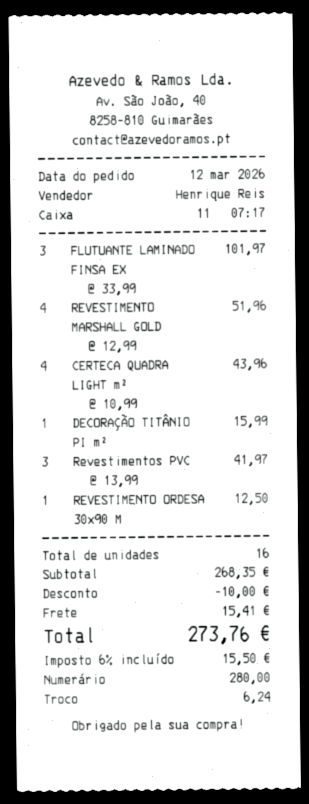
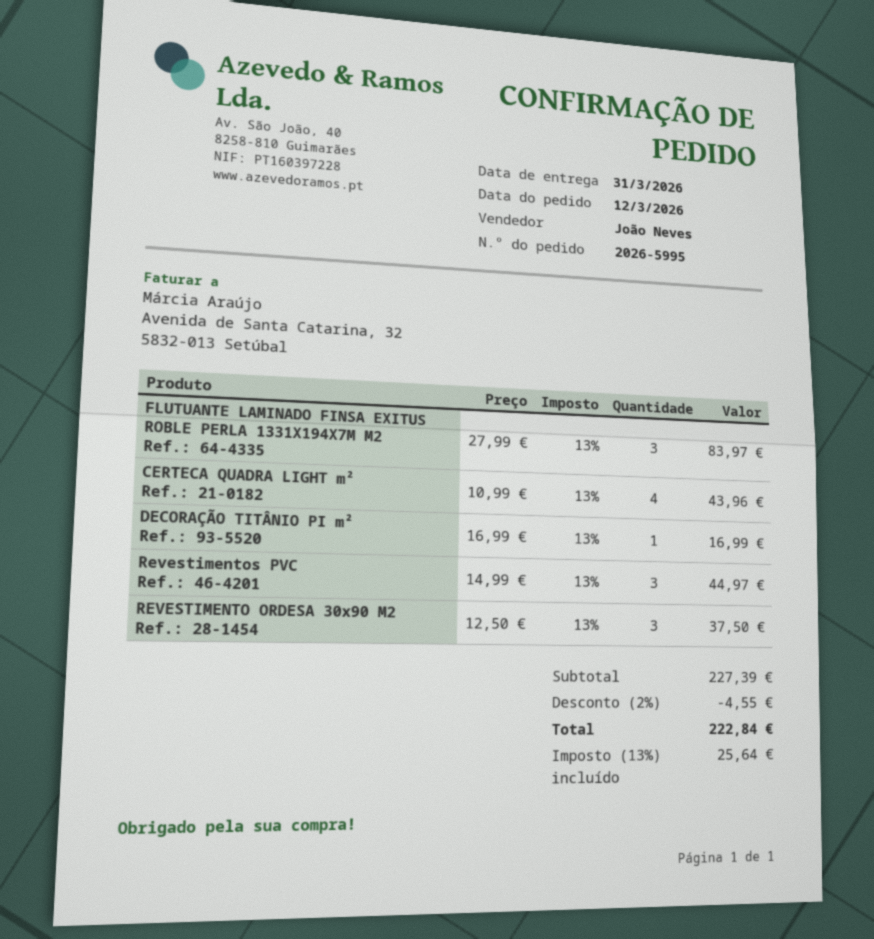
sales rep: Henrique Reis -> João Neves
FLUTUANTE LAMINADO FINSA EX: 3 x 33.99 = 101.97 -> 3 x 27.99 = 83.97
REVESTIMENTO MARSHALL GOLD: 4 x 12.99 = 51.96 -> none
DECORAÇÃO TITÂNIO PI m²: 1 x 15.99 = 15.99 -> 1 x 16.99 = 16.99
Revestimentos PVC: 3 x 13.99 = 41.97 -> 3 x 14.99 = 44.97
REVESTIMENTO ORDESA 30x90 M: 1 x 12.50 = 12.50 -> 3 x 12.50 = 37.50
subtotal: 268.35 -> 227.39
discount: 10.00 -> 4.55
shipping: 15.41 -> none
tax: 6% = 15.50 -> 13% = 25.64
total: 273.76 -> 222.84

